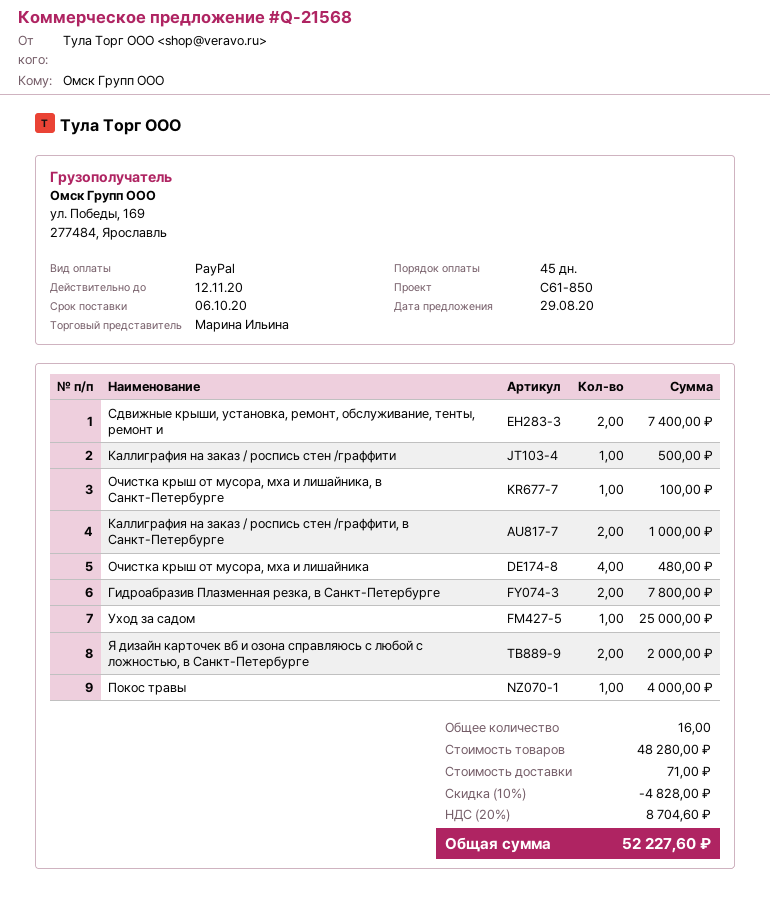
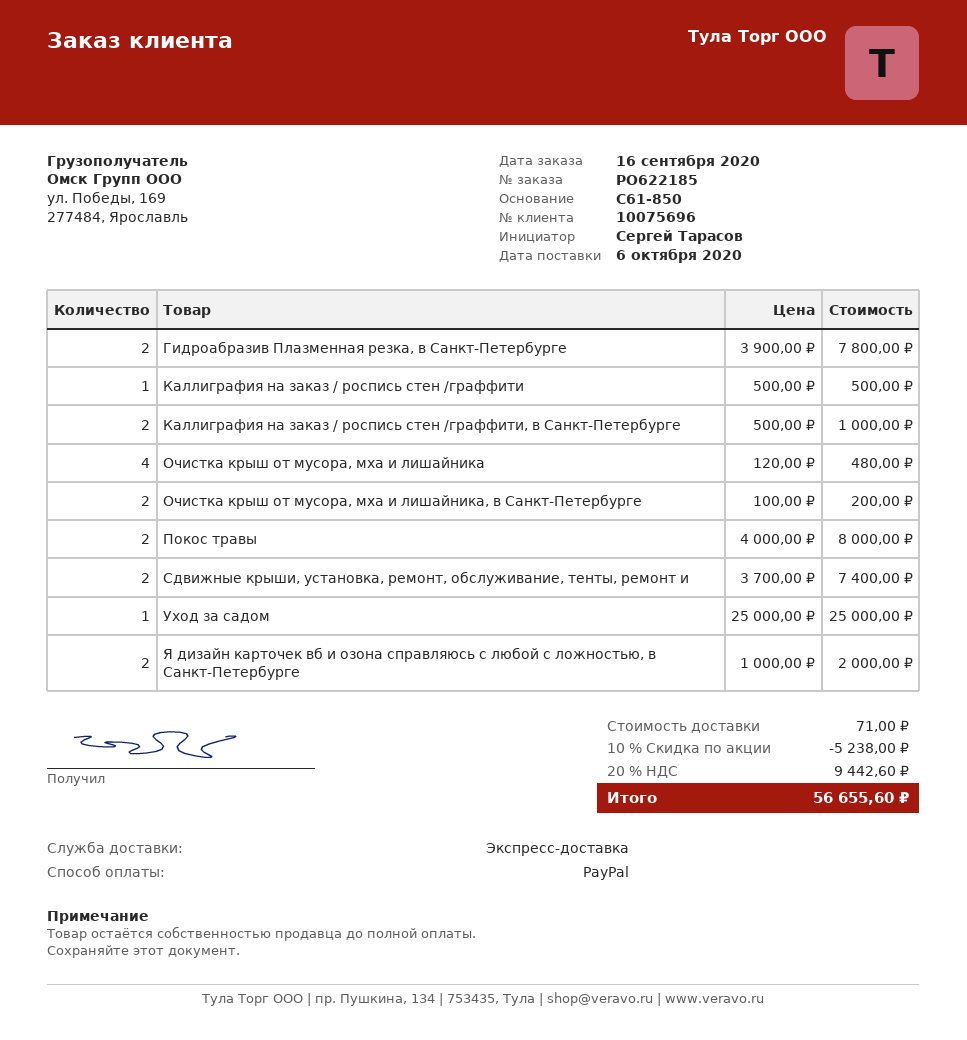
Очистка крыш от мусора, мха и лишайника, в Санкт-Петербурге: 1 for 100.00 -> 2 for 200.00
Покос травы: 1 for 4000.00 -> 2 for 8000.00
discount: 10% = 4828.00 -> 10% = 5238.00
tax: 20% = 8704.60 -> 20% = 9442.60
total: 52227.60 -> 56655.60

